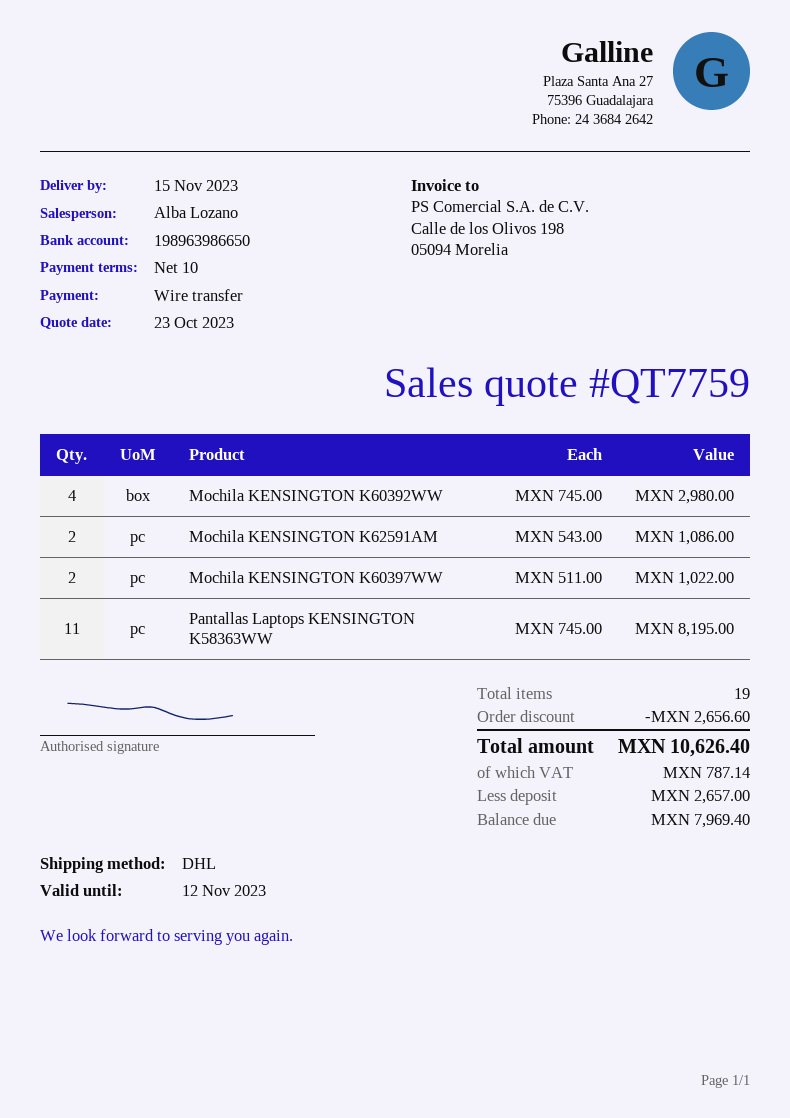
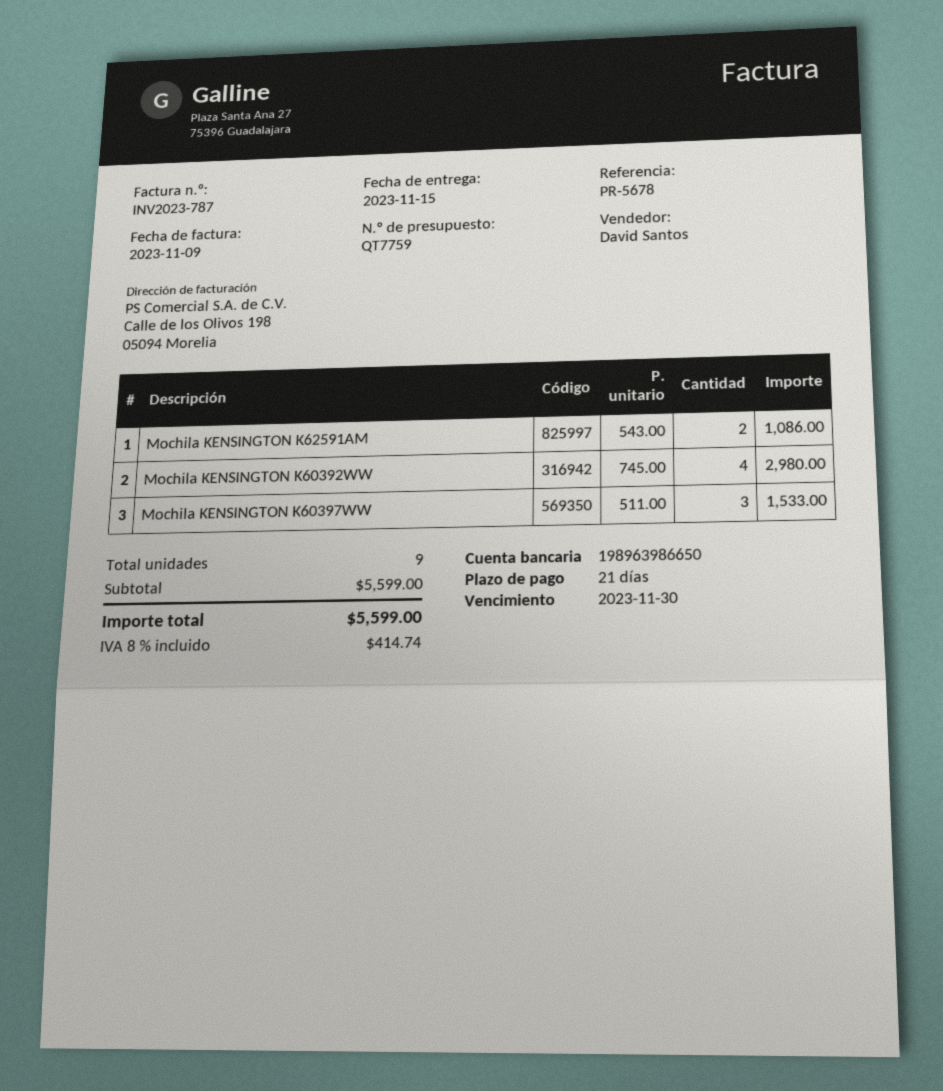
payment terms: 10 days -> 21 days
sales rep: Alba Lozano -> David Santos
Mochila KENSINGTON K60397WW: 2 x 511.00 = 1022.00 -> 3 x 511.00 = 1533.00
Pantallas Laptops KENSINGTON K58363WW: 11 x 745.00 = 8195.00 -> none
total quantity: 19 -> 9
discount: 2656.60 -> none
tax: 787.14 -> 414.74
total: 10626.40 -> 5599.00

